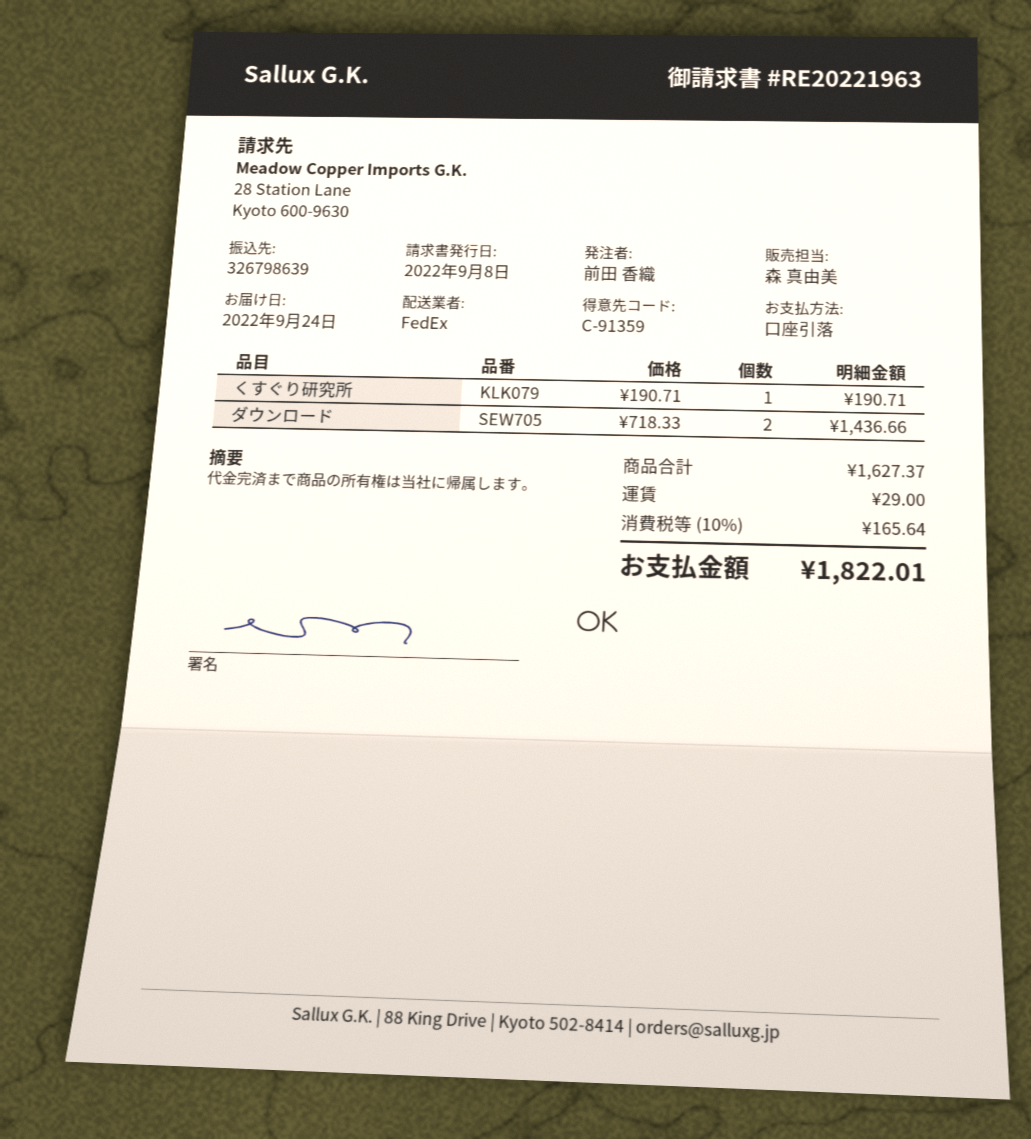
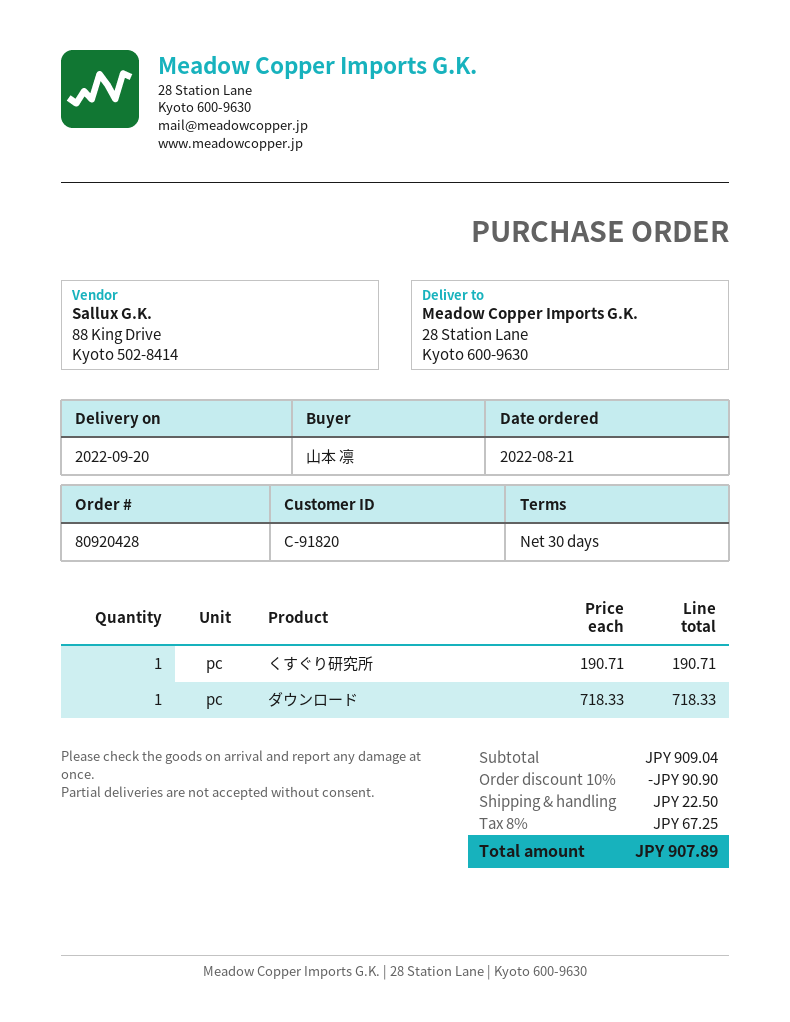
delivery date: 2022-09-24 -> 2022-09-20
customer number: C-91359 -> C-91820
ordered by: 前田 香織 -> 山本 凛
ダウンロード: 2 x 718.33 = 1436.66 -> 1 x 718.33 = 718.33
subtotal: 1627.37 -> 909.04
discount: none -> 10% = 90.90
shipping: 29.00 -> 22.50
tax: 10% = 165.64 -> 8% = 67.25
total: 1822.01 -> 907.89

